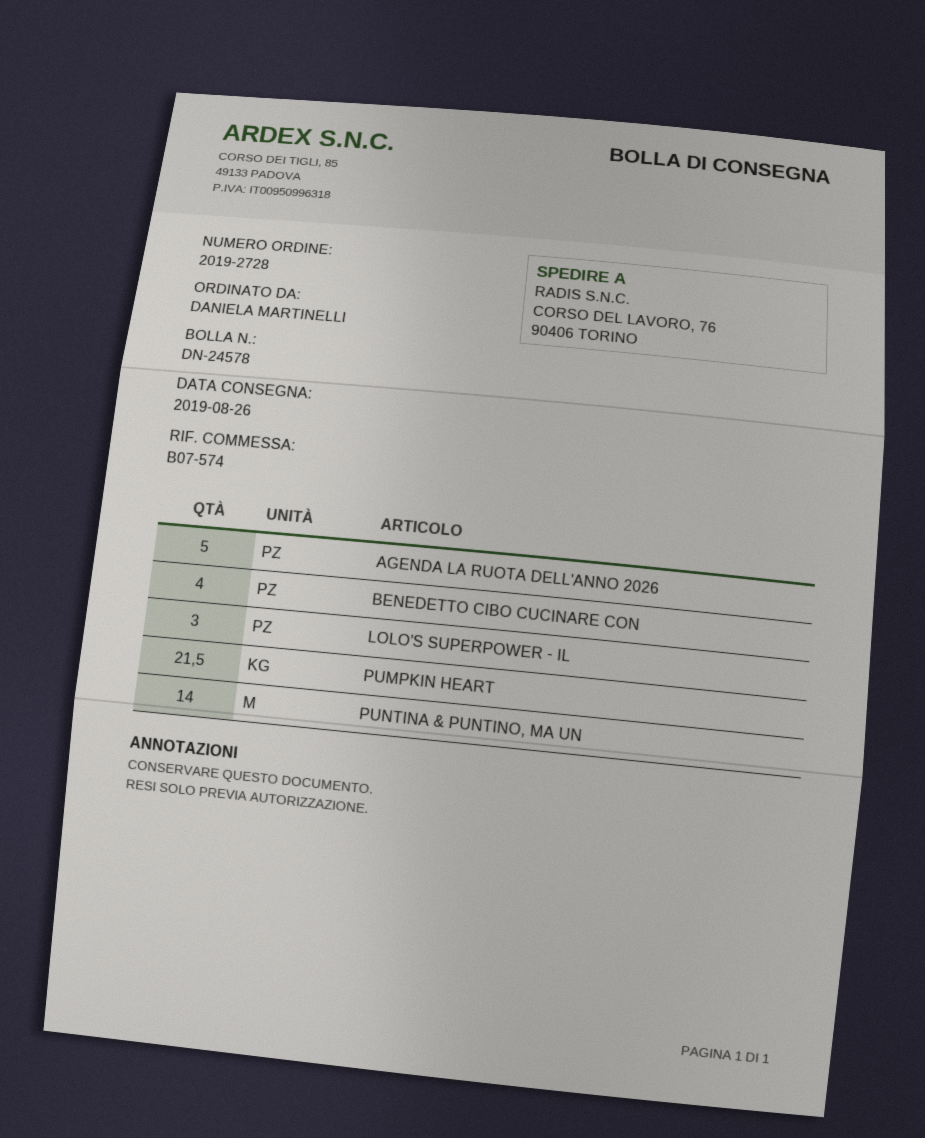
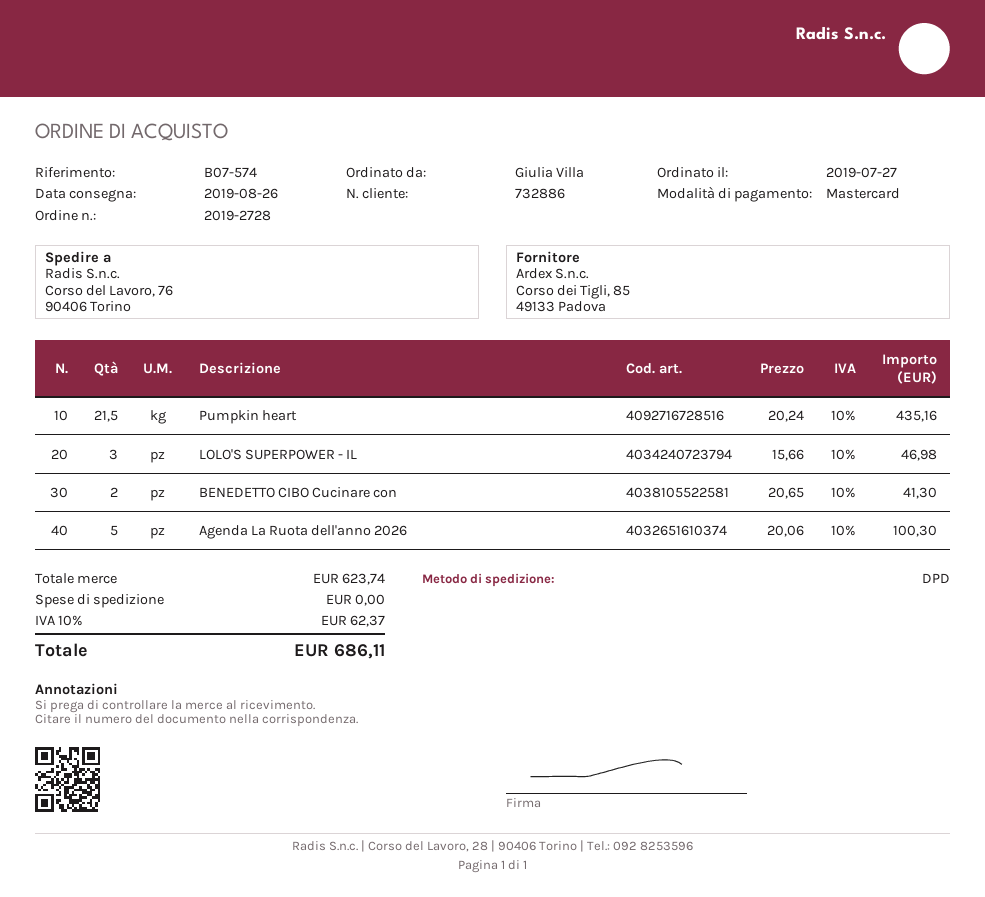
ordered by: DANIELA MARTINELLI -> Giulia Villa
BENEDETTO CIBO CUCINARE CON: 4 -> 2
PUNTINA & PUNTINO, MA UN: 14 -> none

